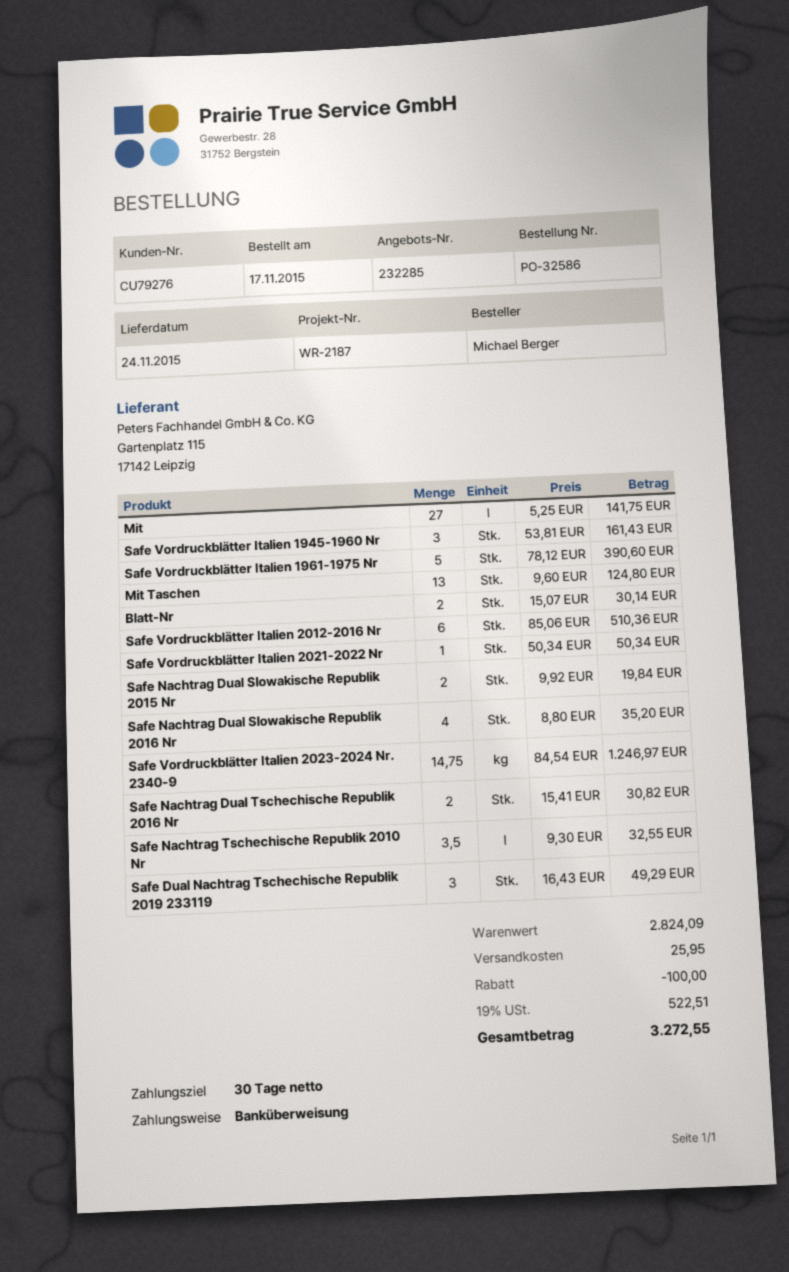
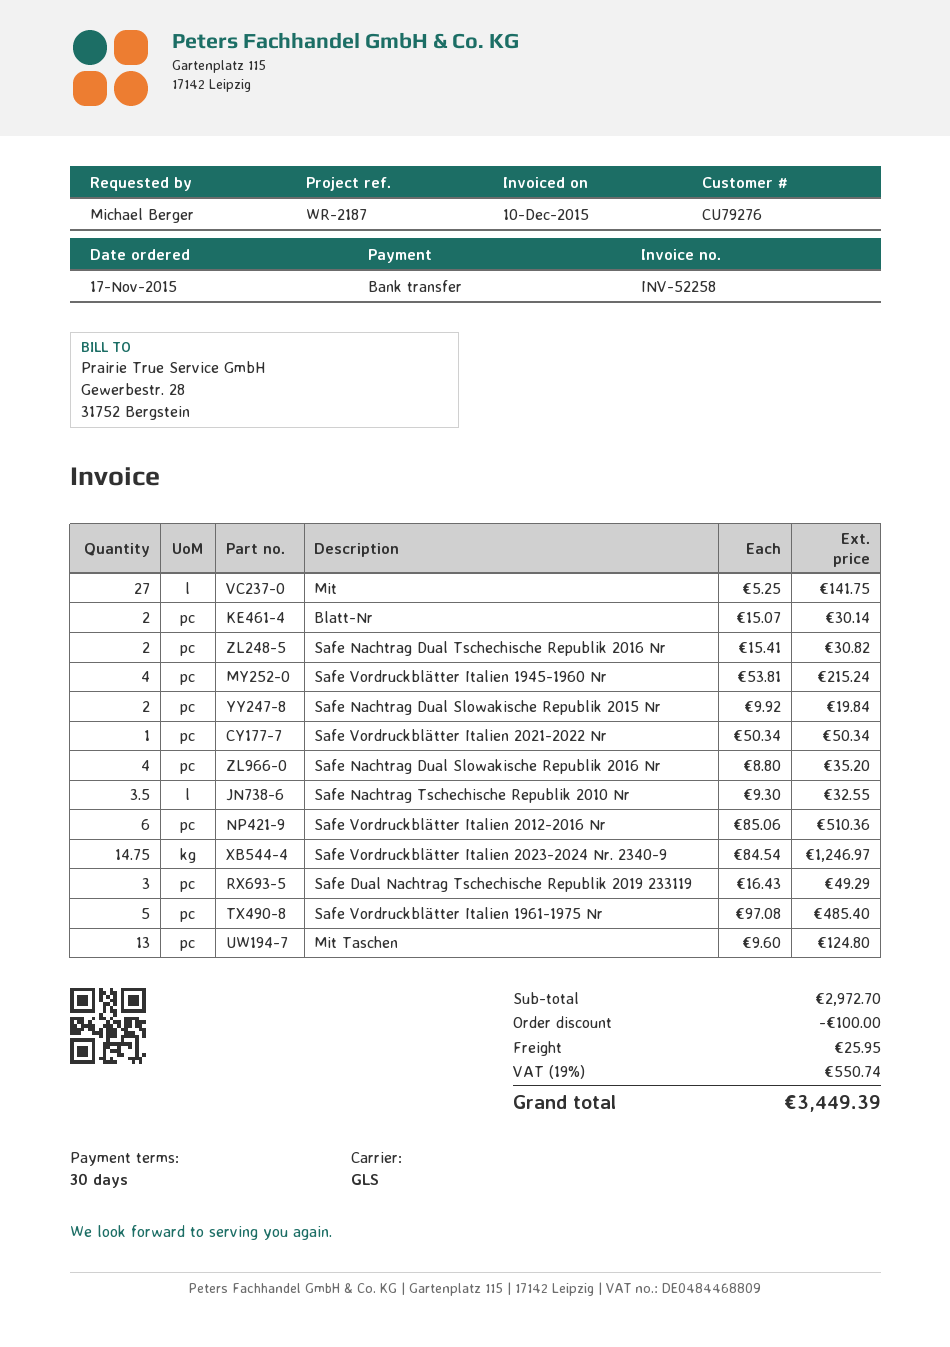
Safe Vordruckblätter Italien 1945-1960 Nr: 3 x 53.81 = 161.43 -> 4 x 53.81 = 215.24
Safe Vordruckblätter Italien 1961-1975 Nr: 5 x 78.12 = 390.60 -> 5 x 97.08 = 485.40
subtotal: 2824.09 -> 2972.70
tax: 19% = 522.51 -> 19% = 550.74
total: 3272.55 -> 3449.39

